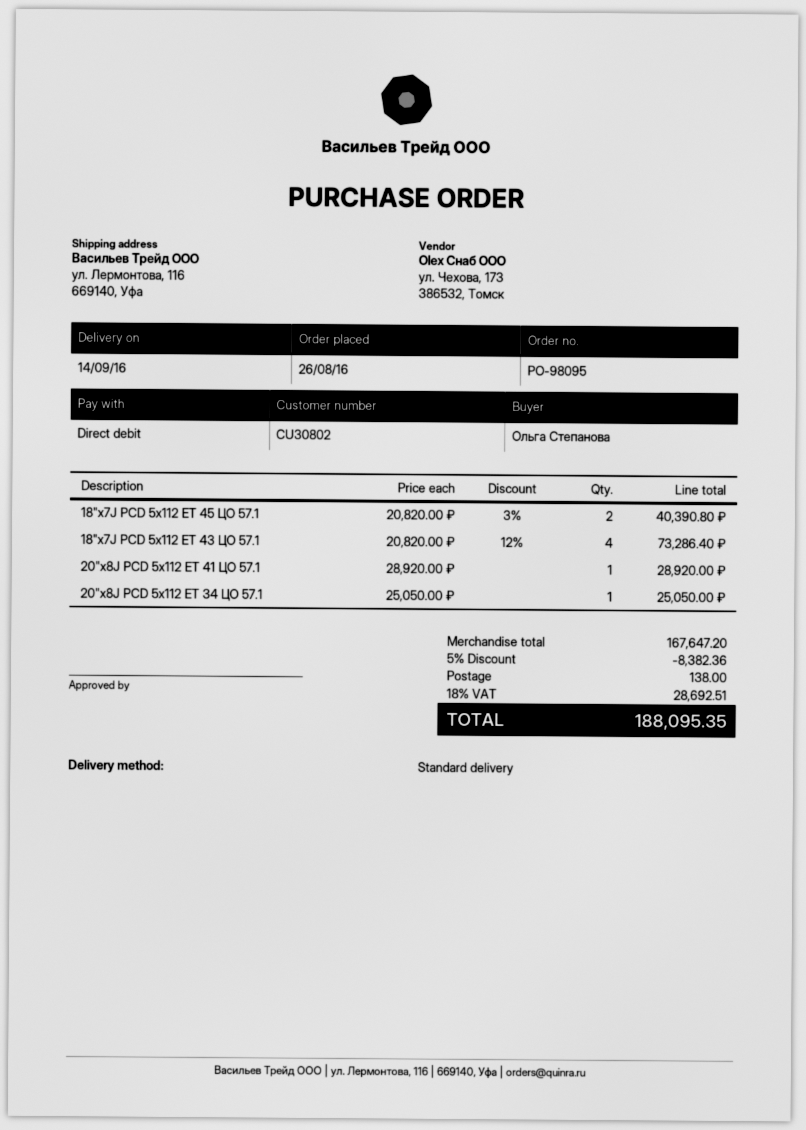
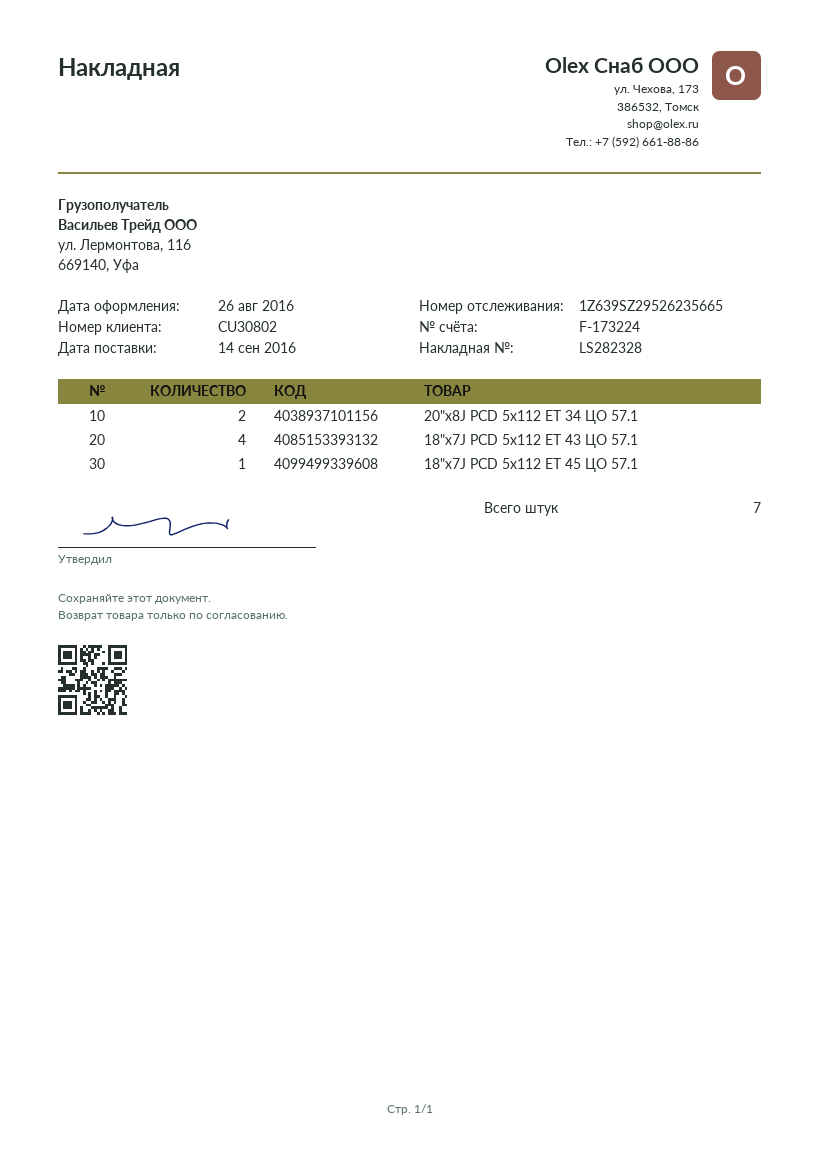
18"x7J PCD 5x112 ЕТ 45 ЦО 57.1: 2 -> 1
20"x8J PCD 5x112 ЕТ 41 ЦО 57.1: 1 -> none
20"x8J PCD 5x112 ЕТ 34 ЦО 57.1: 1 -> 2

